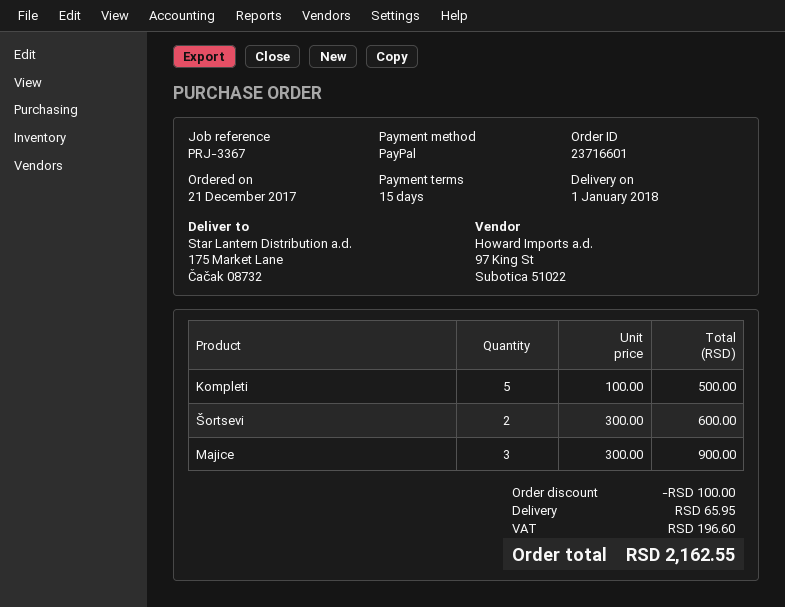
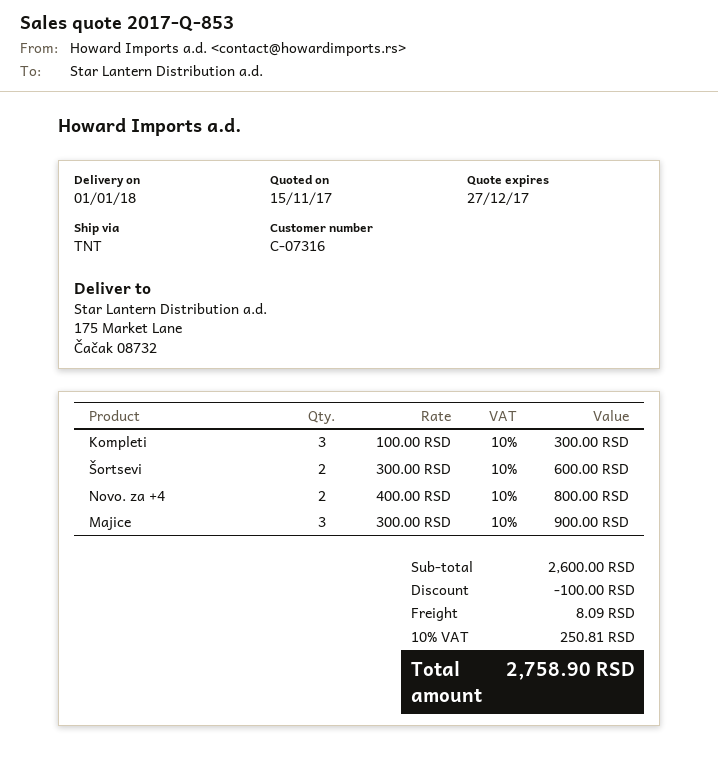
Kompleti: 5 x 100.00 = 500.00 -> 3 x 100.00 = 300.00
Novo. za +4: none -> 2 x 400.00 = 800.00
shipping: 65.95 -> 8.09
tax: 196.60 -> 250.81
total: 2162.55 -> 2758.90

